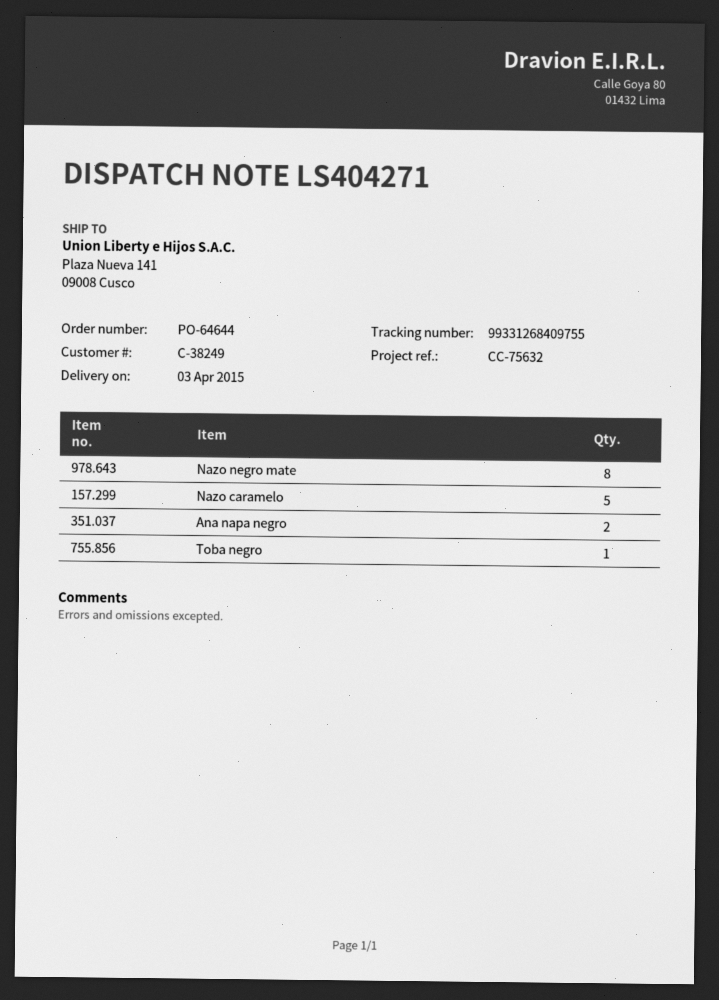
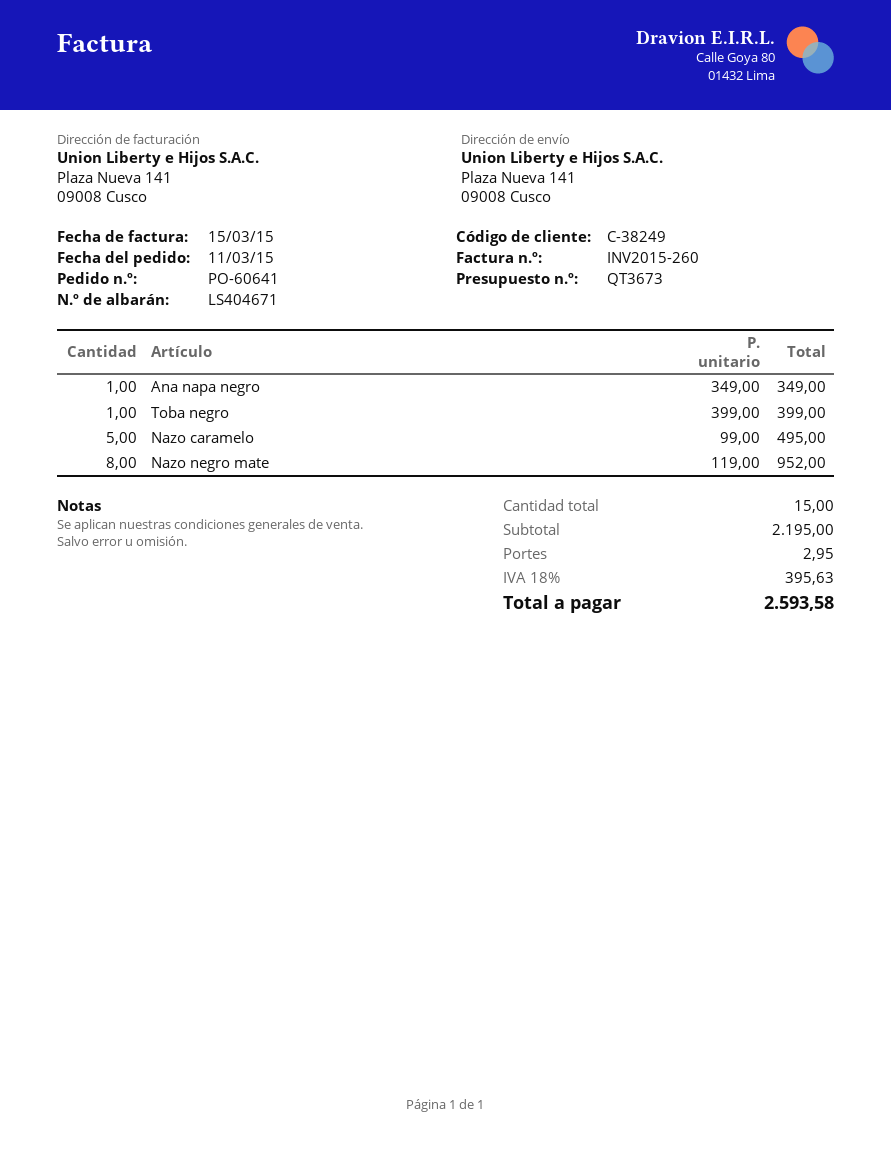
order number: PO-64644 -> PO-60641
delivery note number: LS404271 -> LS404671
Ana napa negro: 2 -> 1

